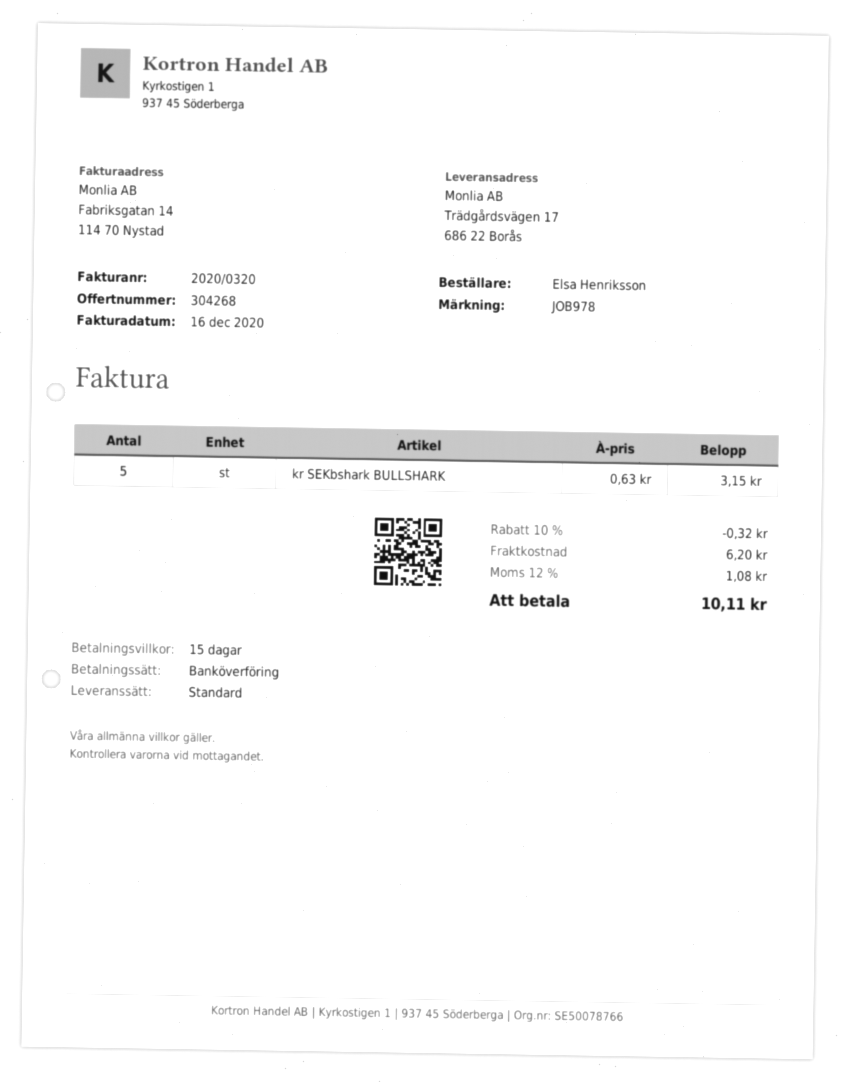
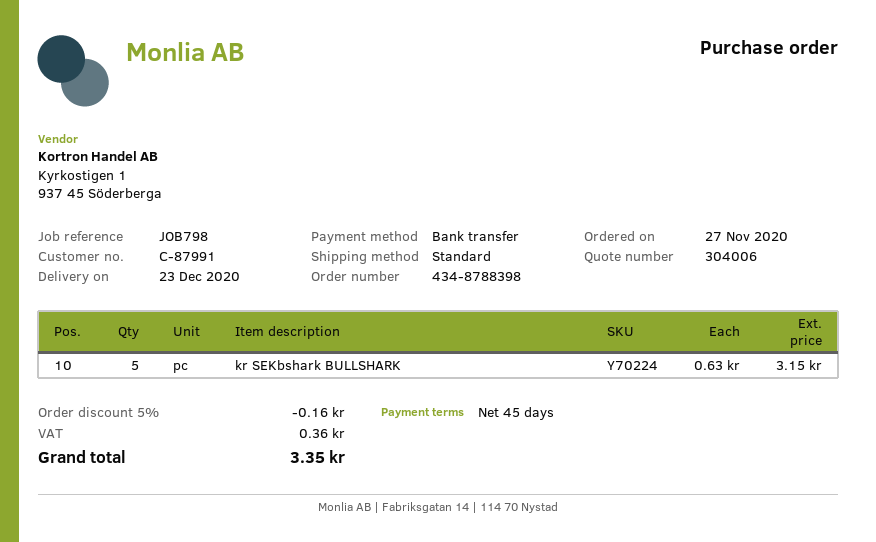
quote number: 304268 -> 304006
payment terms: 15 days -> 45 days
reference: JOB978 -> JOB798
discount: 10% = 0.32 -> 5% = 0.16
shipping: 6.20 -> none
tax: 1.08 -> 0.36
total: 10.11 -> 3.35

